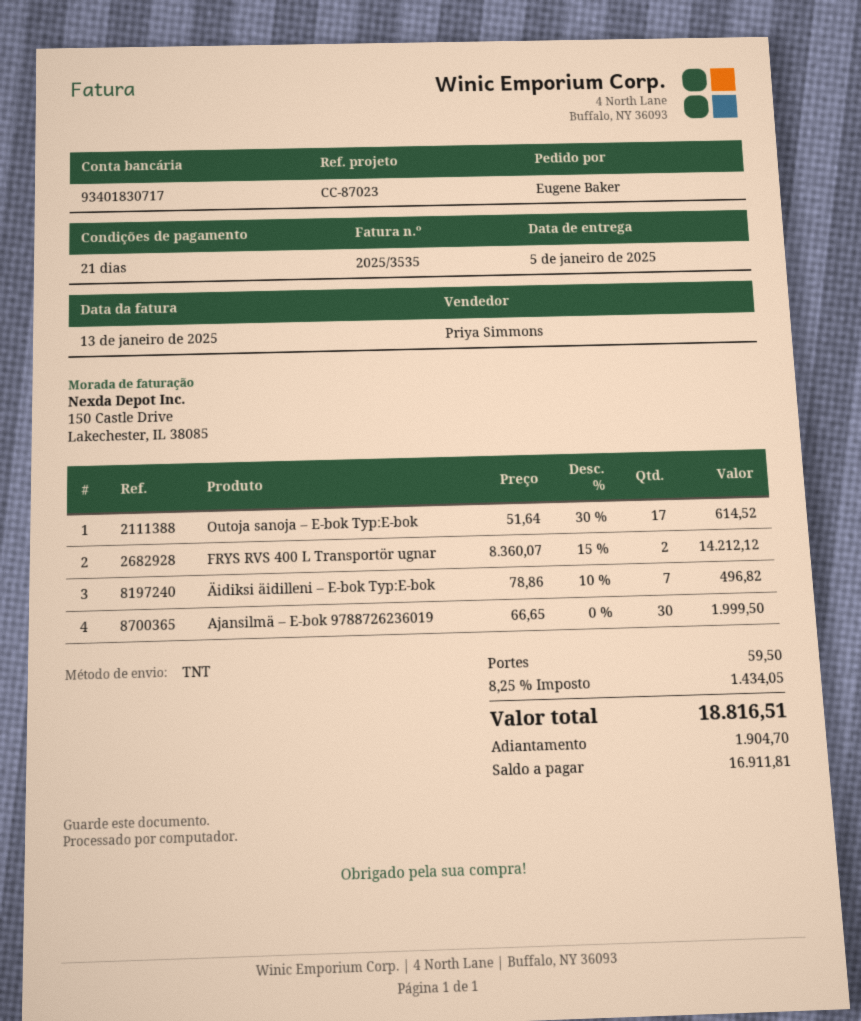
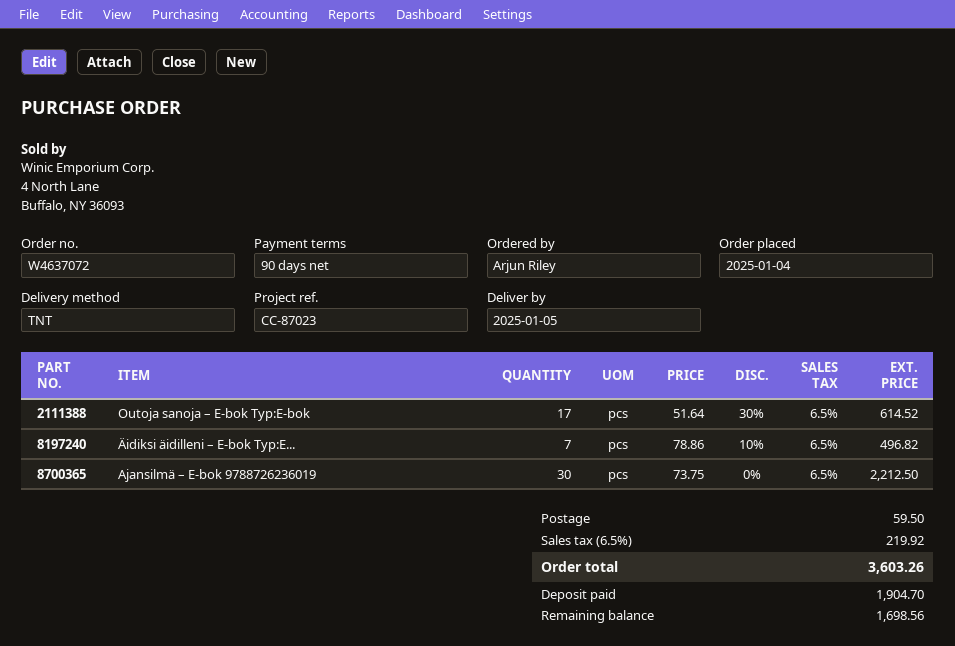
payment terms: 21 days -> 90 days
ordered by: Eugene Baker -> Arjun Riley
FRYS RVS 400 L Transportör ugnar: 2 x 8360.07 - 15% = 14212.12 -> none
Ajansilmä – E-bok 9788726236019: 30 x 66.65 = 1999.50 -> 30 x 73.75 = 2212.50
tax: 8.25% = 1434.05 -> 6.5% = 219.92
total: 18816.51 -> 3603.26
balance: 16911.81 -> 1698.56

